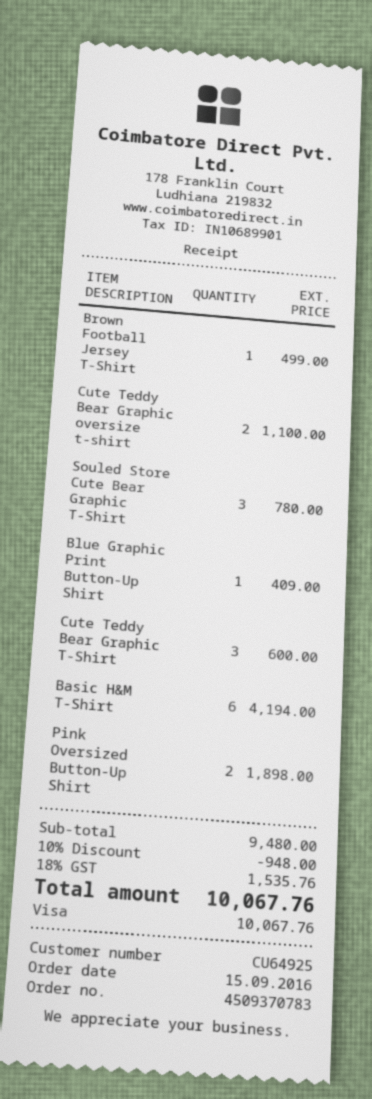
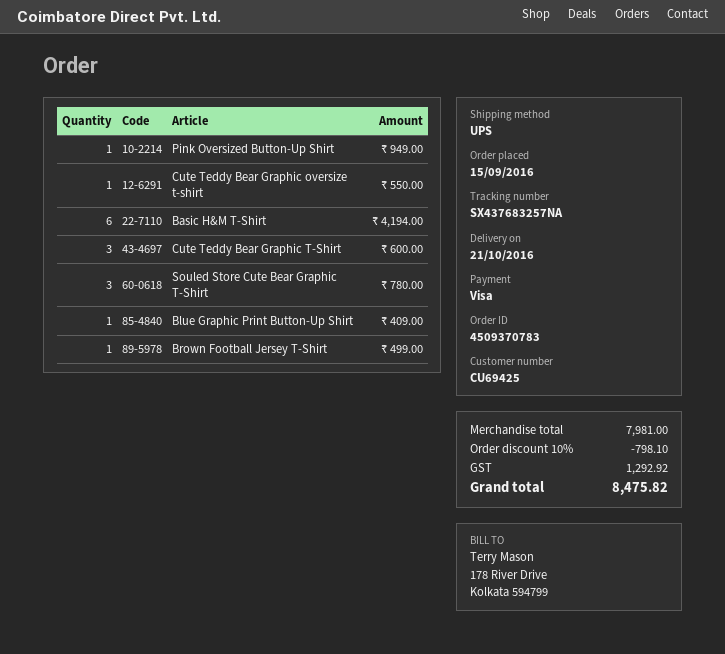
customer number: CU64925 -> CU69425
Cute Teddy Bear Graphic oversize t-shirt: 2 for 1100.00 -> 1 for 550.00
Pink Oversized Button-Up Shirt: 2 for 1898.00 -> 1 for 949.00
subtotal: 9480.00 -> 7981.00
discount: 10% = 948.00 -> 10% = 798.10
tax: 1535.76 -> 1292.92
total: 10067.76 -> 8475.82

